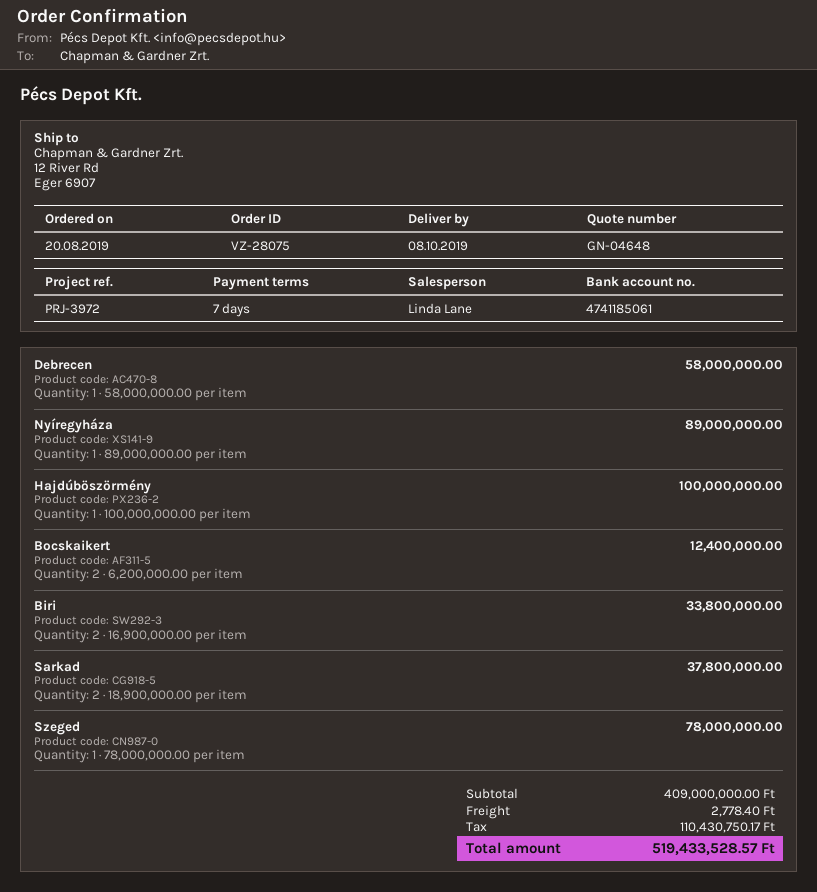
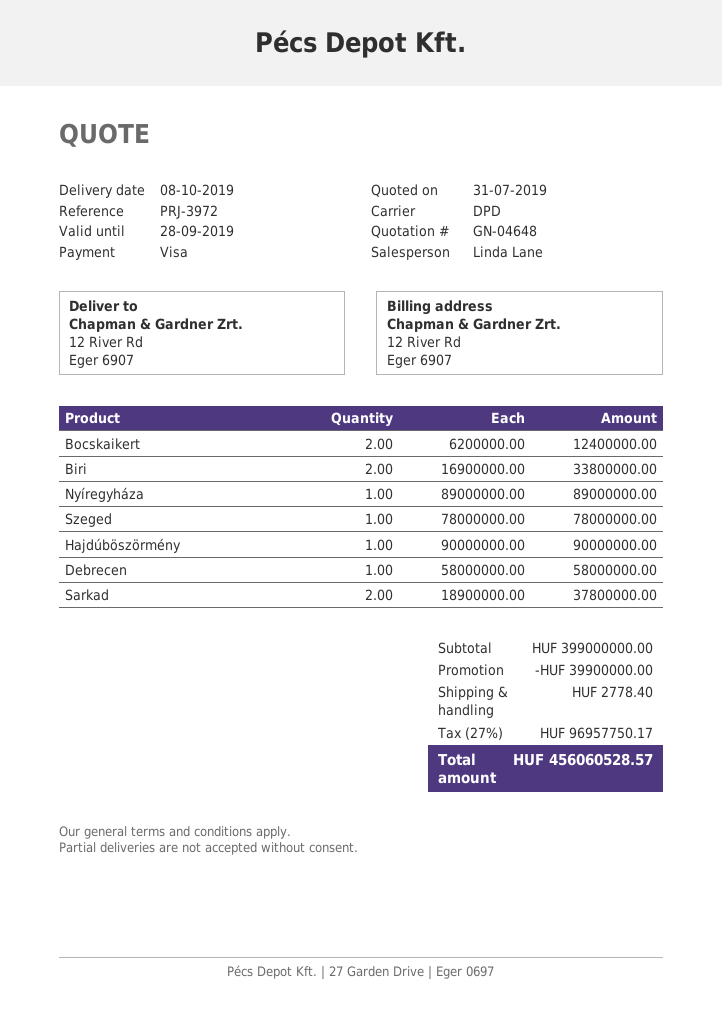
Hajdúböszörmény: 1 x 100000000.00 = 100000000.00 -> 1 x 90000000.00 = 90000000.00
subtotal: 409000000.00 -> 399000000.00
discount: none -> 39900000.00
tax: 110430750.17 -> 96957750.17
total: 519433528.57 -> 456060528.57

